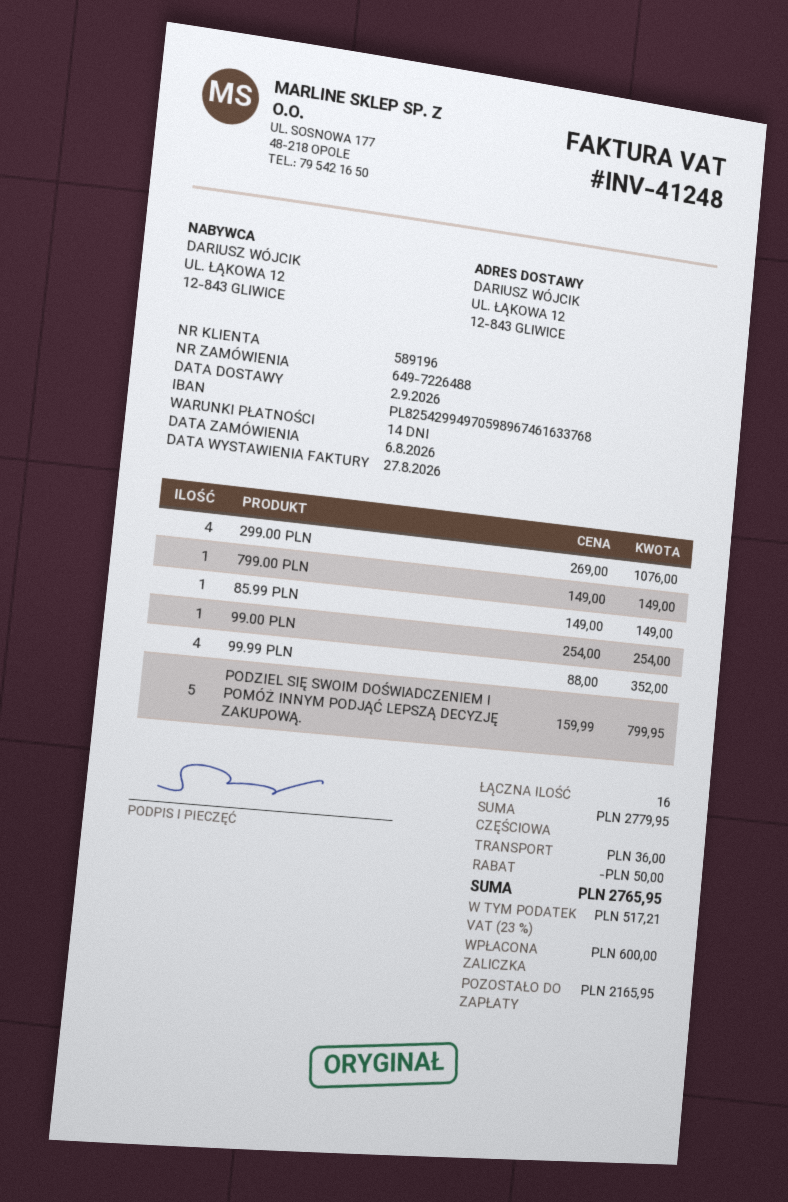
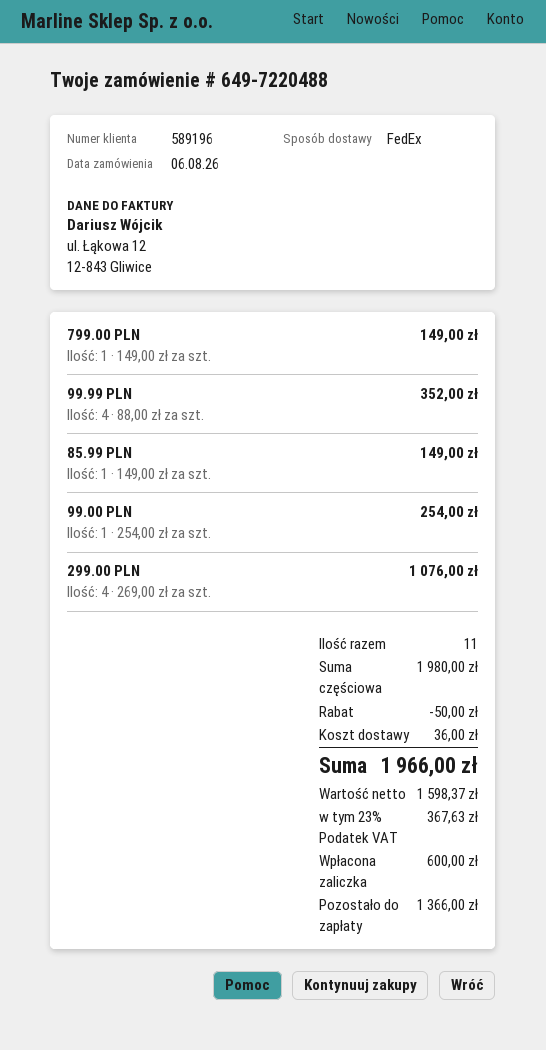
order number: 649-7226488 -> 649-7220488
PODZIEL SIĘ SWOIM DOŚWIADCZENIEM I POMÓŻ INNYM PODJĄĆ LEPSZĄ DECYZJĘ ZAKUPOWĄ.: 5 x 159.99 = 799.95 -> none
total quantity: 16 -> 11
subtotal: 2779.95 -> 1980.00
tax: 23% = 517.21 -> 23% = 367.63
total: 2765.95 -> 1966.00
balance: 2165.95 -> 1366.00

